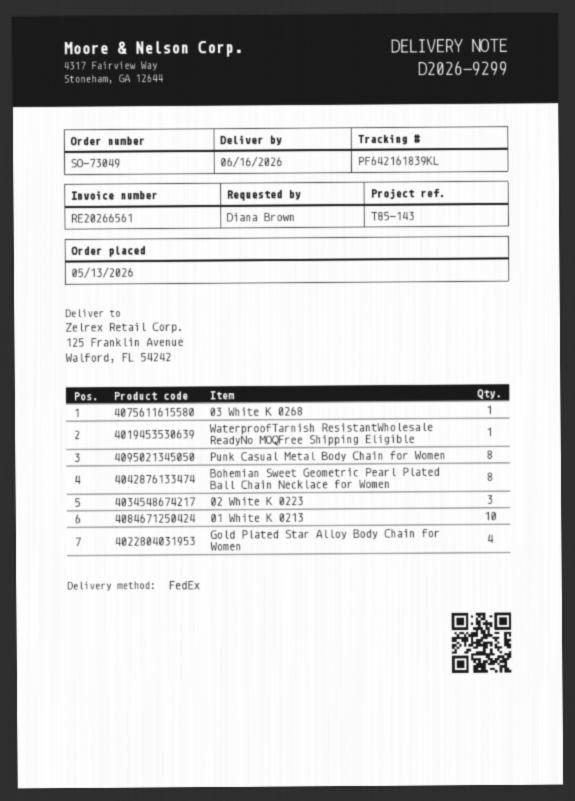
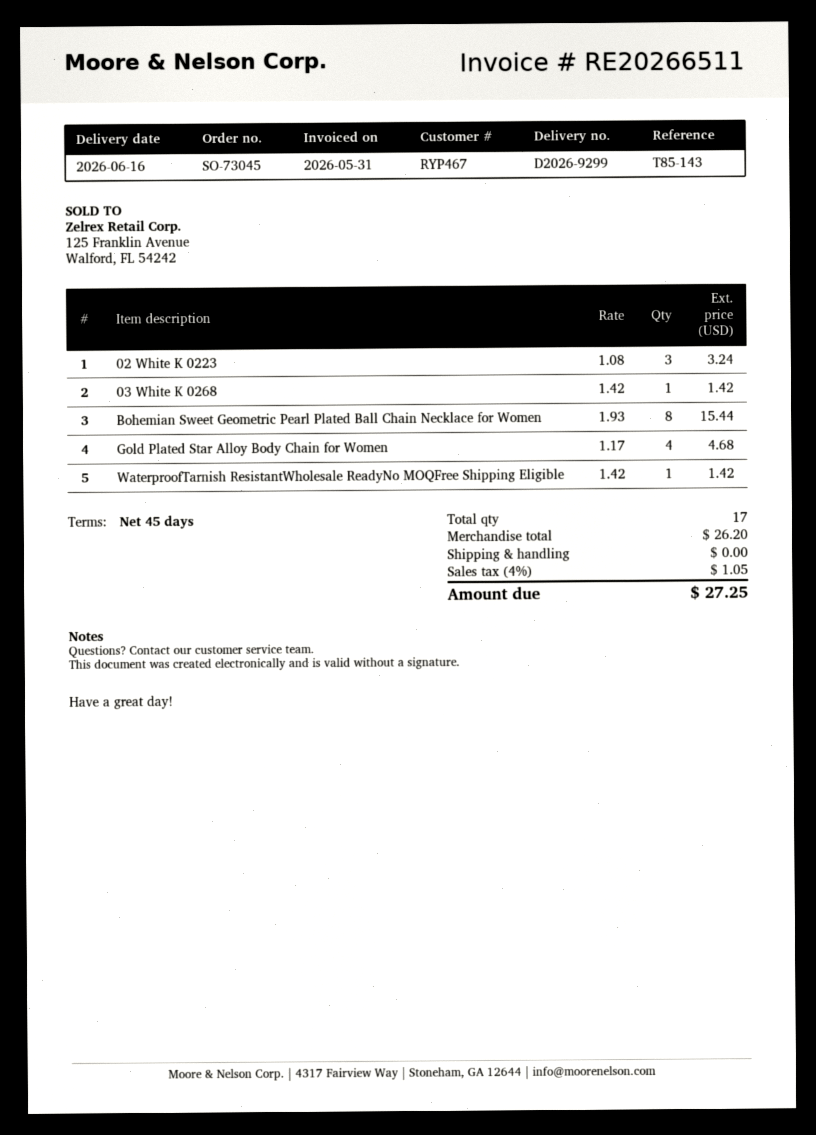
order number: SO-73049 -> SO-73045
invoice number: RE20266561 -> RE20266511
Punk Casual Metal Body Chain for Women: 8 -> none
01 White K 0213: 10 -> none

